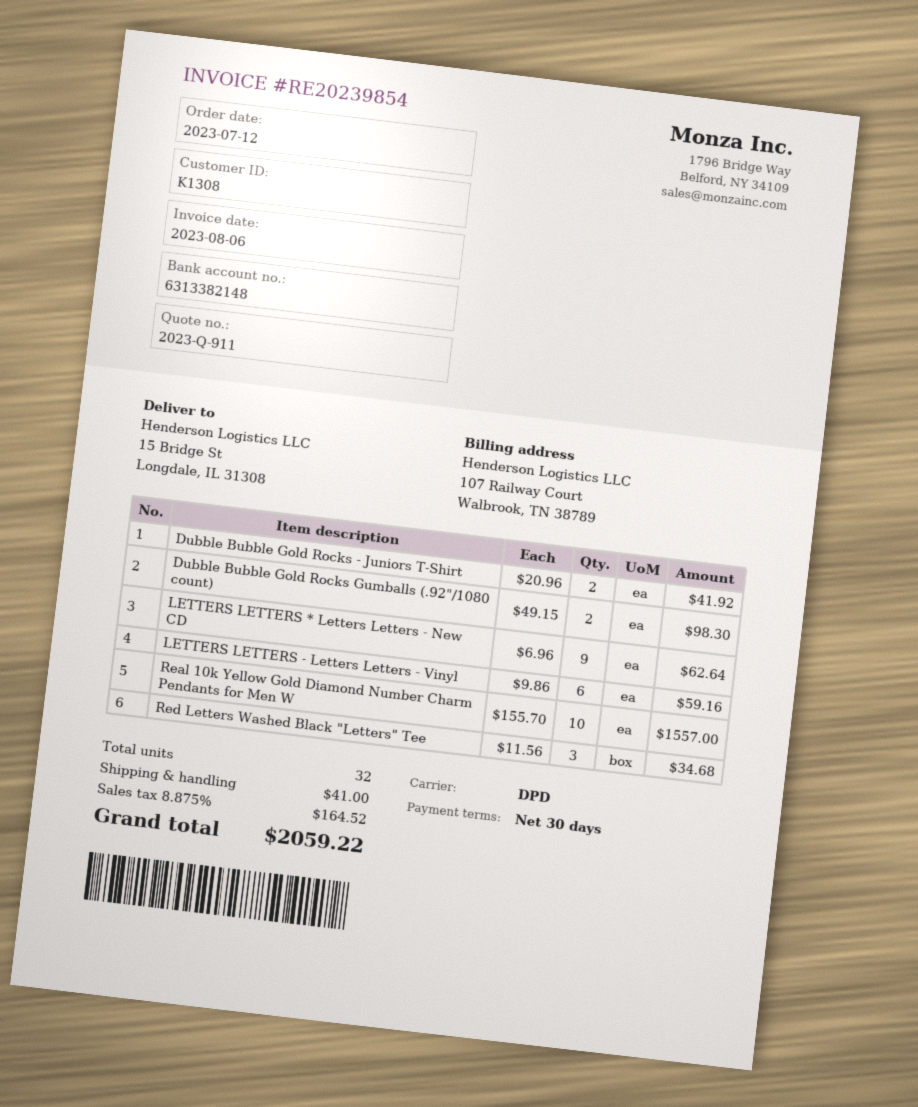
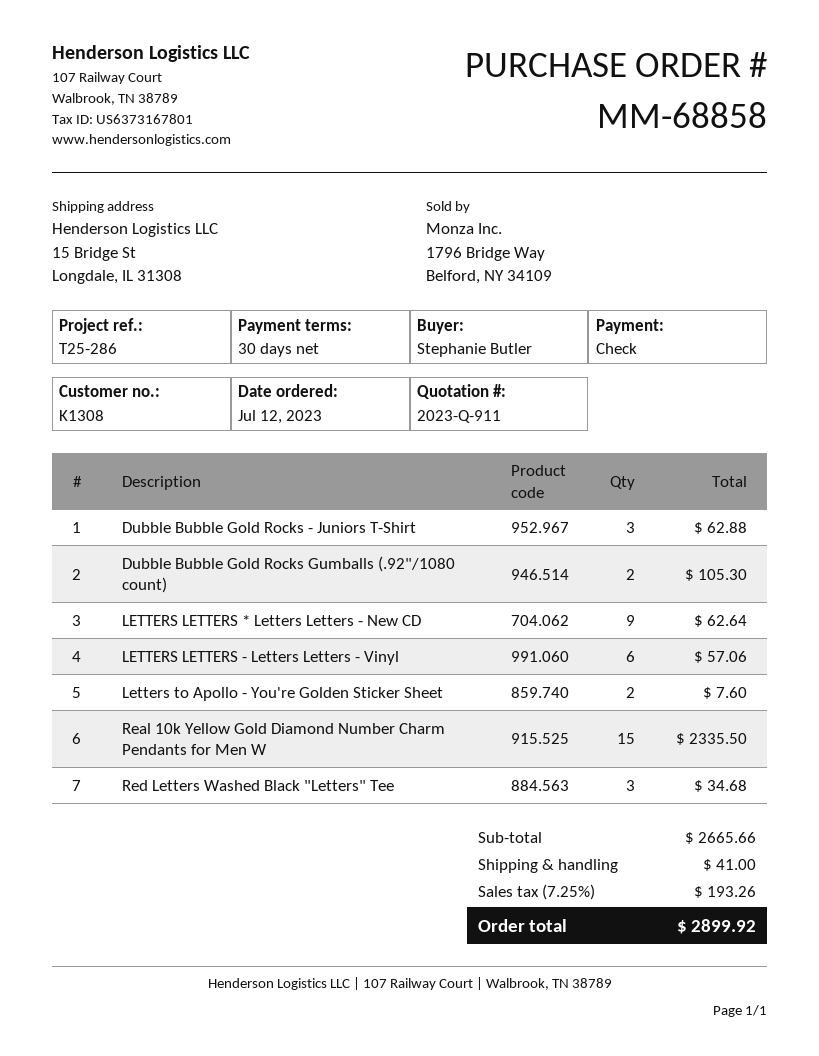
Dubble Bubble Gold Rocks - Juniors T-Shirt: 2 for 41.92 -> 3 for 62.88
Dubble Bubble Gold Rocks Gumballs (.92"/1080 count): 2 for 98.30 -> 2 for 105.30
LETTERS LETTERS - Letters Letters - Vinyl: 6 for 59.16 -> 6 for 57.06
Real 10k Yellow Gold Diamond Number Charm Pendants for Men W: 10 for 1557.00 -> 15 for 2335.50
Letters to Apollo - You're Golden Sticker Sheet: none -> 2 for 7.60
tax: 8.875% = 164.52 -> 7.25% = 193.26
total: 2059.22 -> 2899.92

